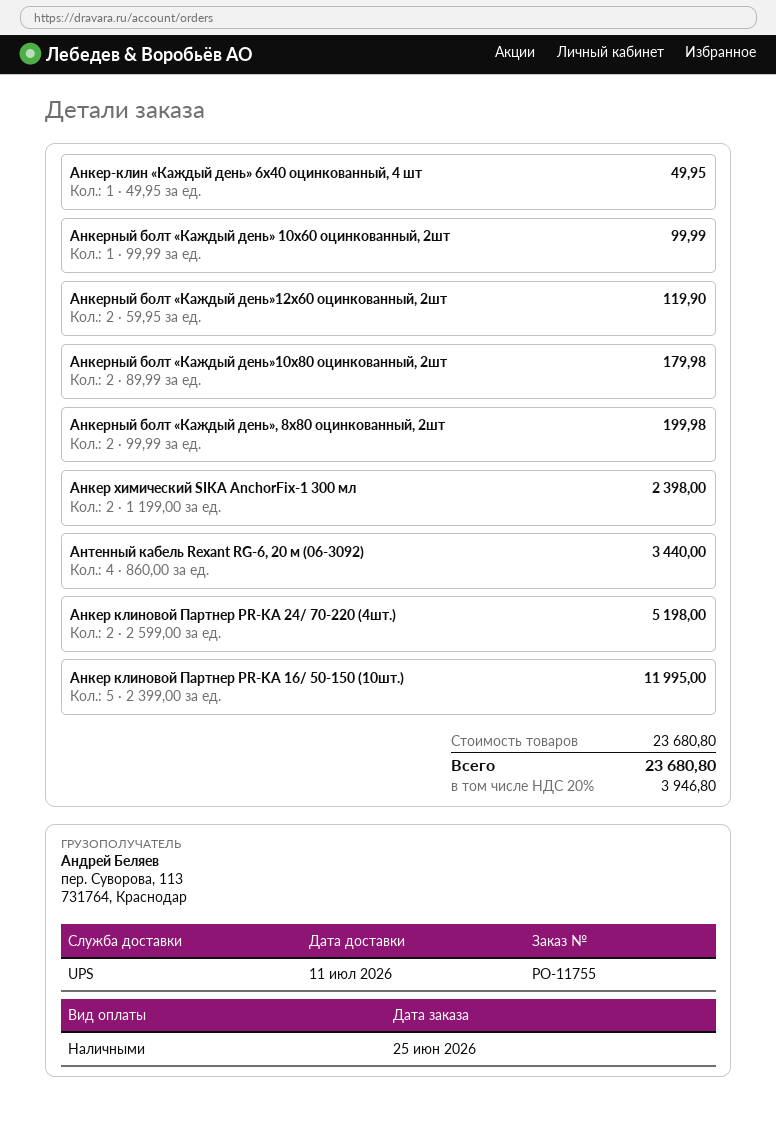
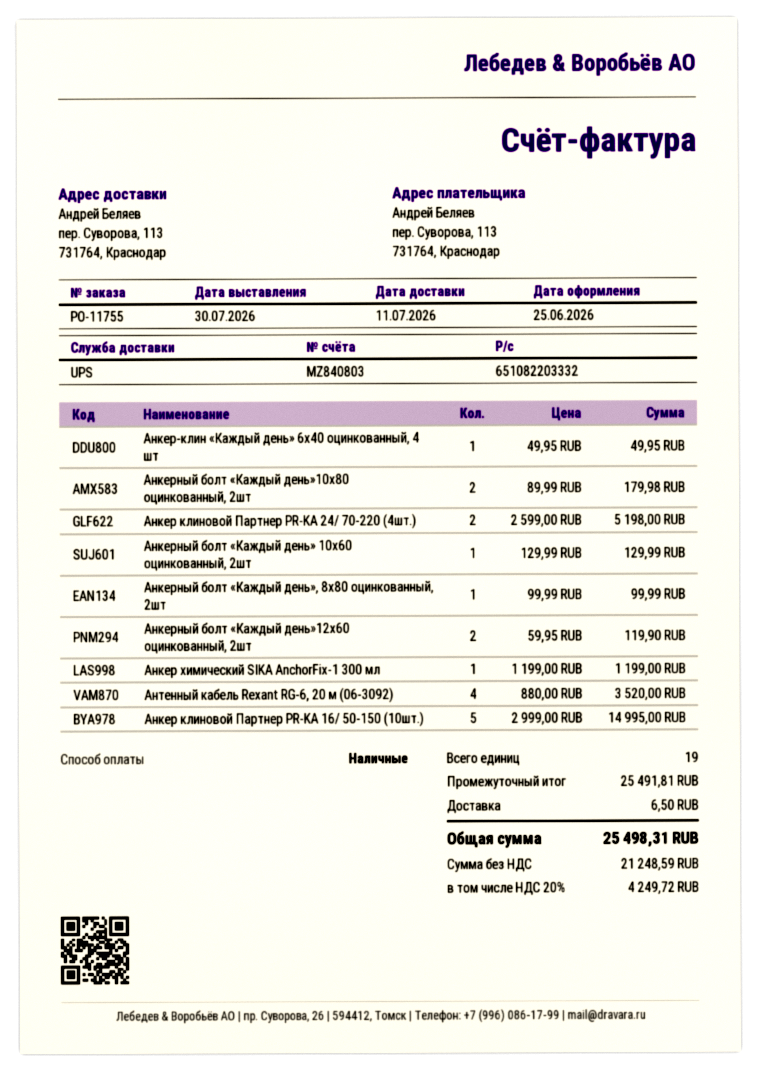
Анкерный болт «Каждый день» 10x60 оцинкованный, 2шт: 1 x 99.99 = 99.99 -> 1 x 129.99 = 129.99
Анкерный болт «Каждый день», 8x80 оцинкованный, 2шт: 2 x 99.99 = 199.98 -> 1 x 99.99 = 99.99
Анкер химический SIKA AnchorFix-1 300 мл: 2 x 1199.00 = 2398.00 -> 1 x 1199.00 = 1199.00
Антенный кабель Rexant RG-6, 20 м (06-3092): 4 x 860.00 = 3440.00 -> 4 x 880.00 = 3520.00
Анкер клиновой Партнер PR-KA 16/ 50-150 (10шт.): 5 x 2399.00 = 11995.00 -> 5 x 2999.00 = 14995.00
subtotal: 23680.80 -> 25491.81
shipping: none -> 6.50
tax: 20% = 3946.80 -> 20% = 4249.72
total: 23680.80 -> 25498.31

